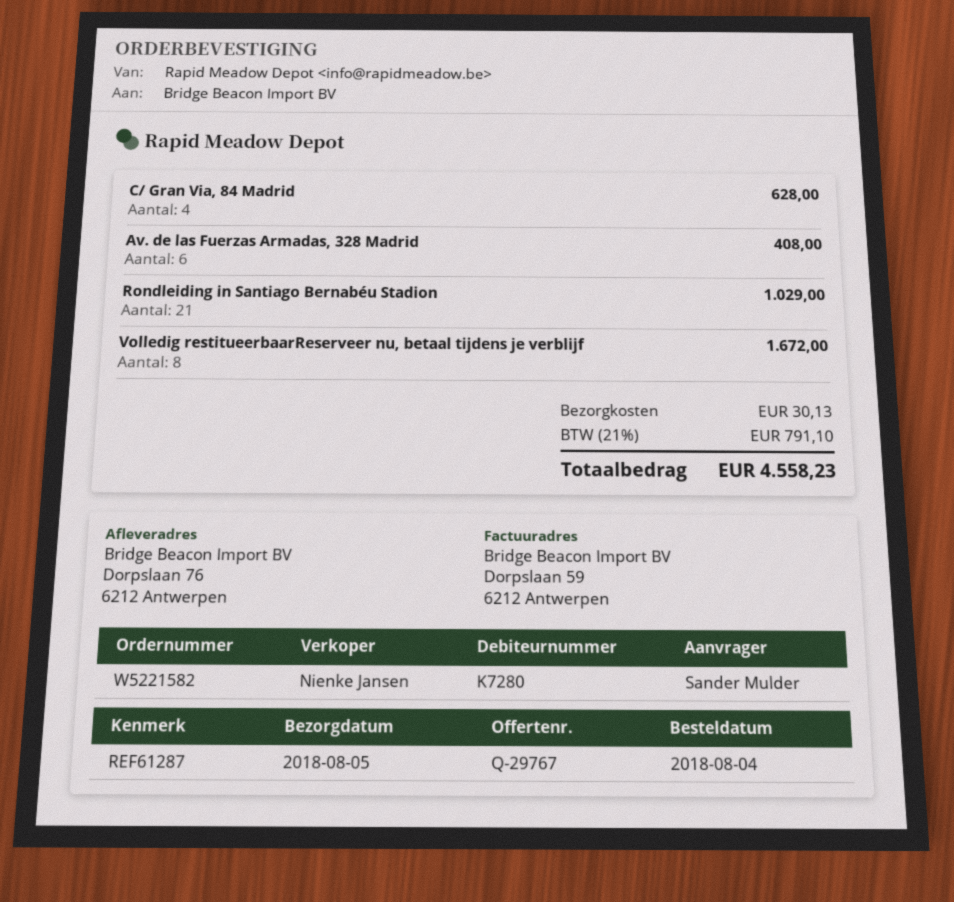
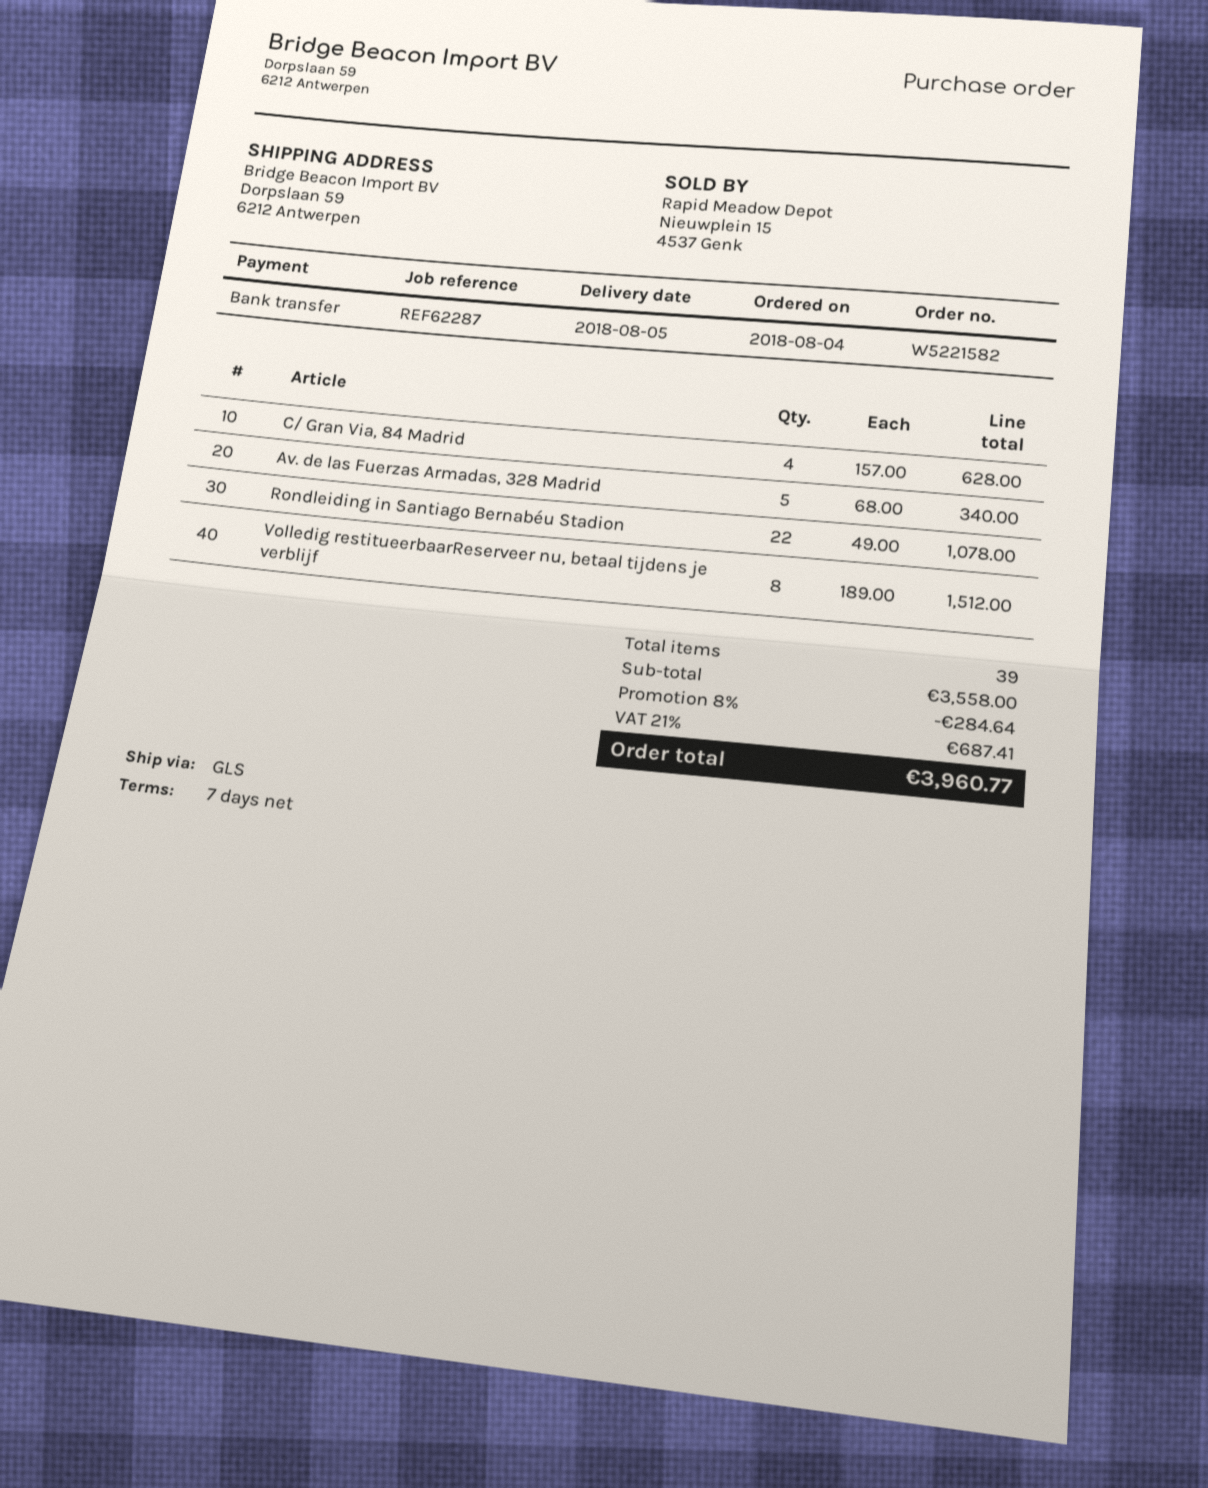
reference: REF61287 -> REF62287
ship to: Dorpslaan 76, 6212 Antwerpen -> Dorpslaan 59, 6212 Antwerpen
Av. de las Fuerzas Armadas, 328 Madrid: 6 for 408.00 -> 5 for 340.00
Rondleiding in Santiago Bernabéu Stadion: 21 for 1029.00 -> 22 for 1078.00
Volledig restitueerbaarReserveer nu, betaal tijdens je verblijf: 8 for 1672.00 -> 8 for 1512.00
discount: none -> 8% = 284.64
shipping: 30.13 -> none
tax: 21% = 791.10 -> 21% = 687.41
total: 4558.23 -> 3960.77

